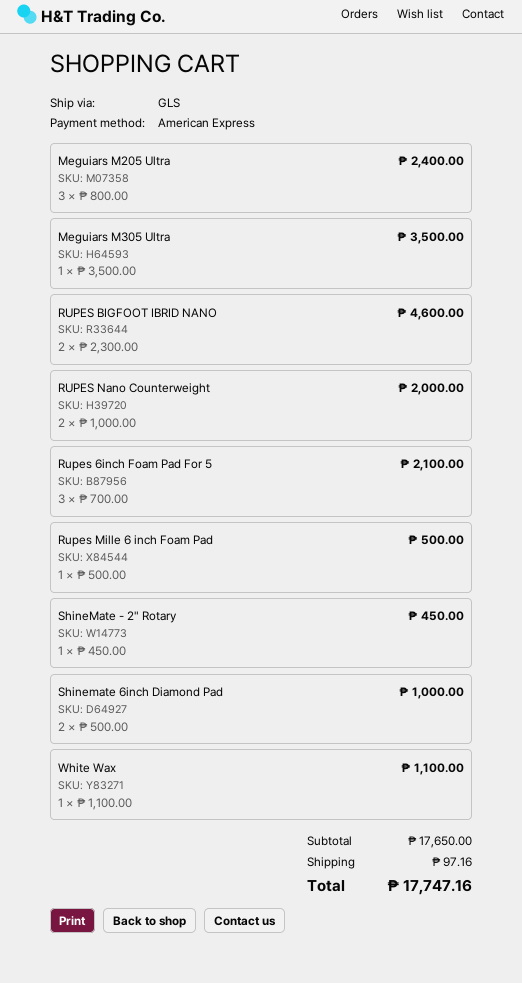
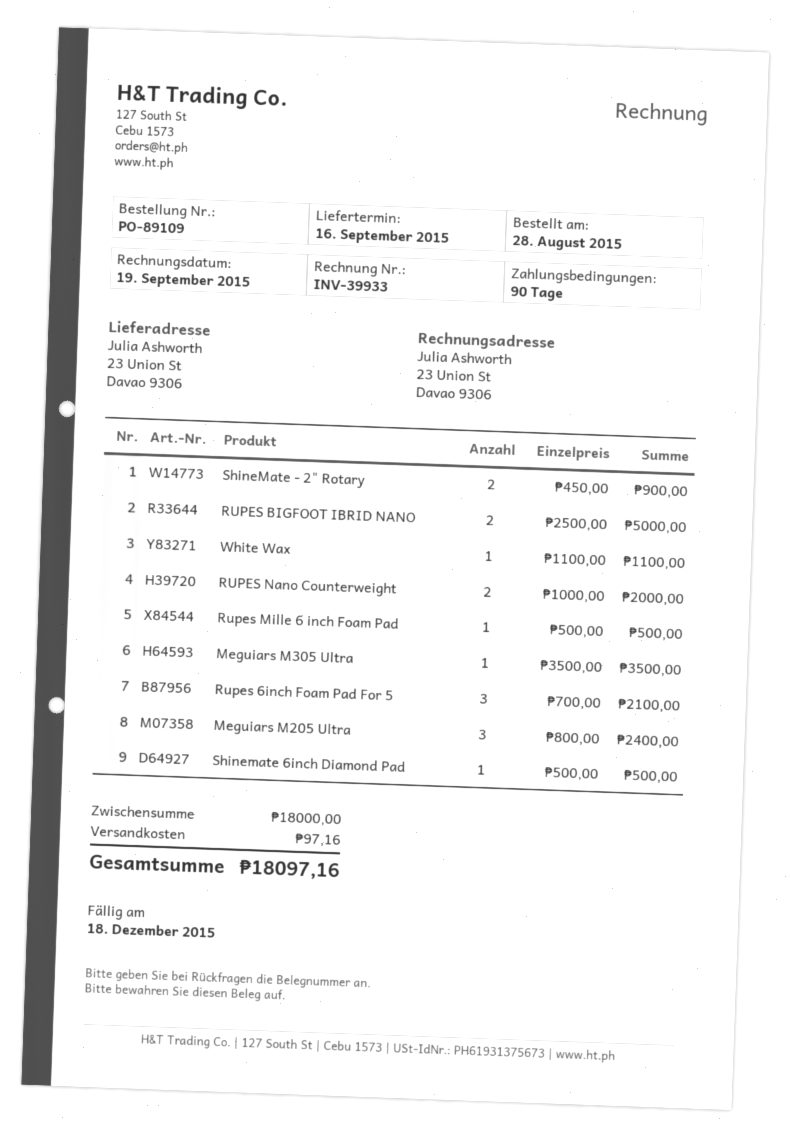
RUPES BIGFOOT IBRID NANO: 2 x 2300.00 = 4600.00 -> 2 x 2500.00 = 5000.00
ShineMate - 2" Rotary: 1 x 450.00 = 450.00 -> 2 x 450.00 = 900.00
Shinemate 6inch Diamond Pad: 2 x 500.00 = 1000.00 -> 1 x 500.00 = 500.00
subtotal: 17650.00 -> 18000.00
total: 17747.16 -> 18097.16

